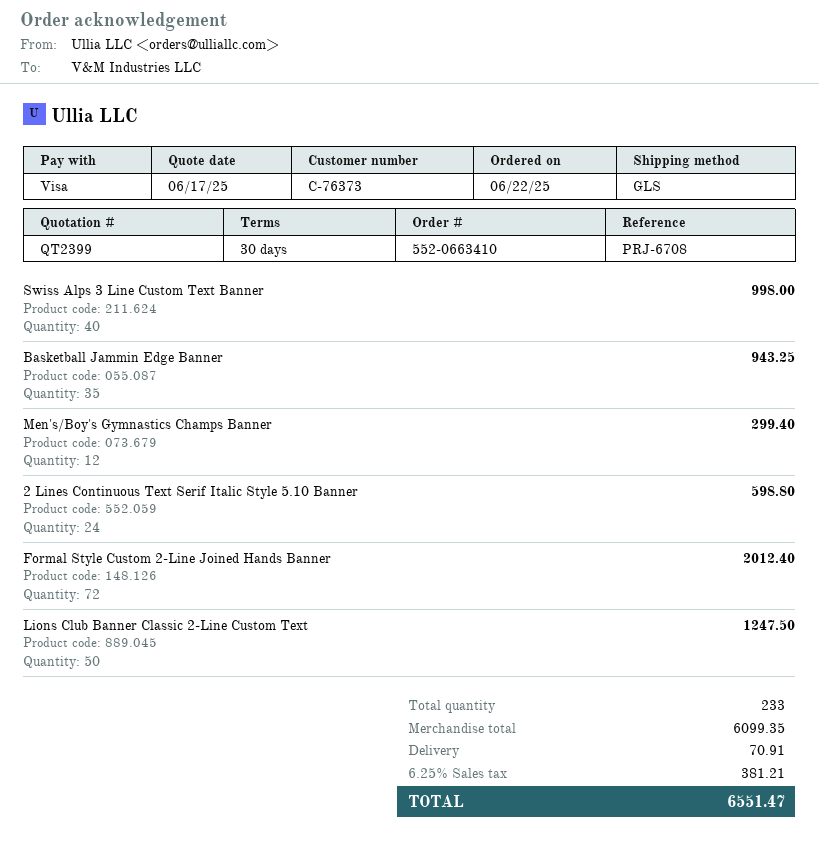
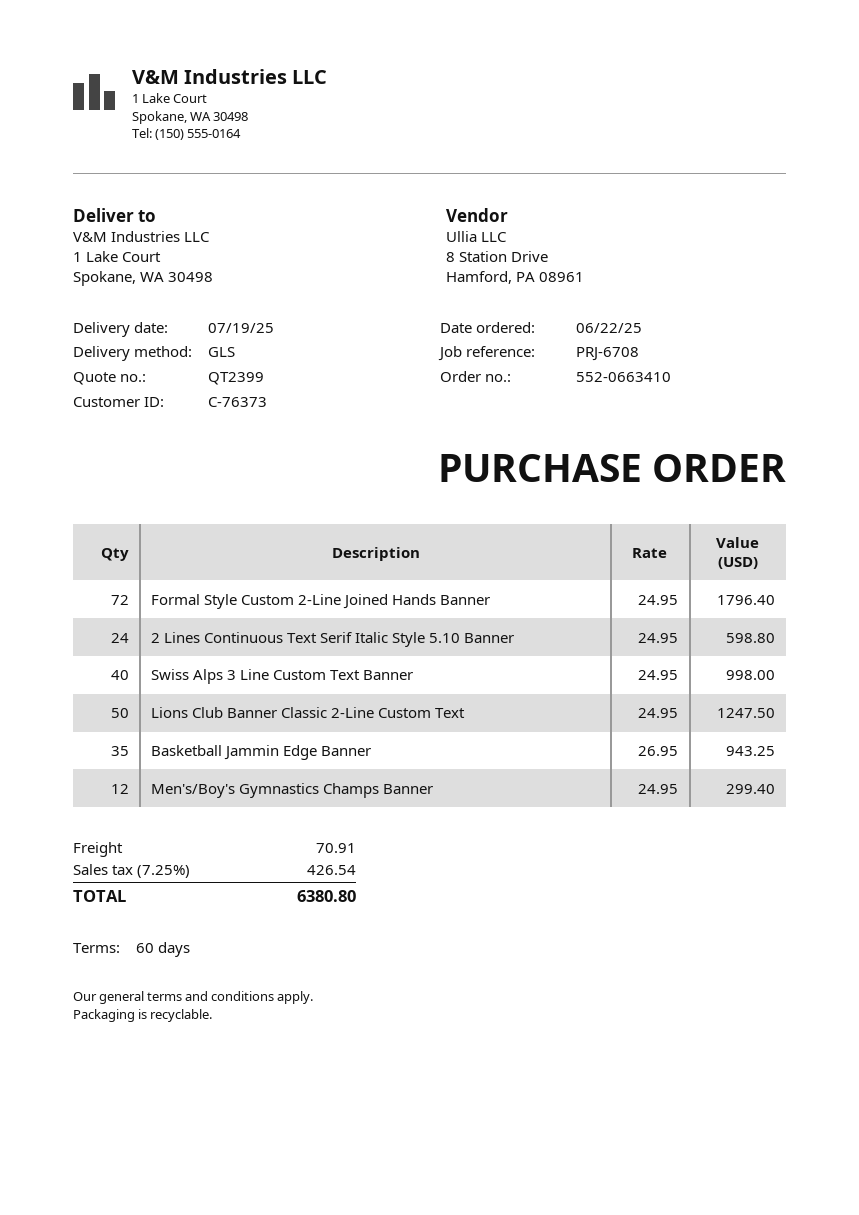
payment terms: 30 days -> 60 days
Formal Style Custom 2-Line Joined Hands Banner: 72 for 2012.40 -> 72 for 1796.40
tax: 6.25% = 381.21 -> 7.25% = 426.54
total: 6551.47 -> 6380.80

